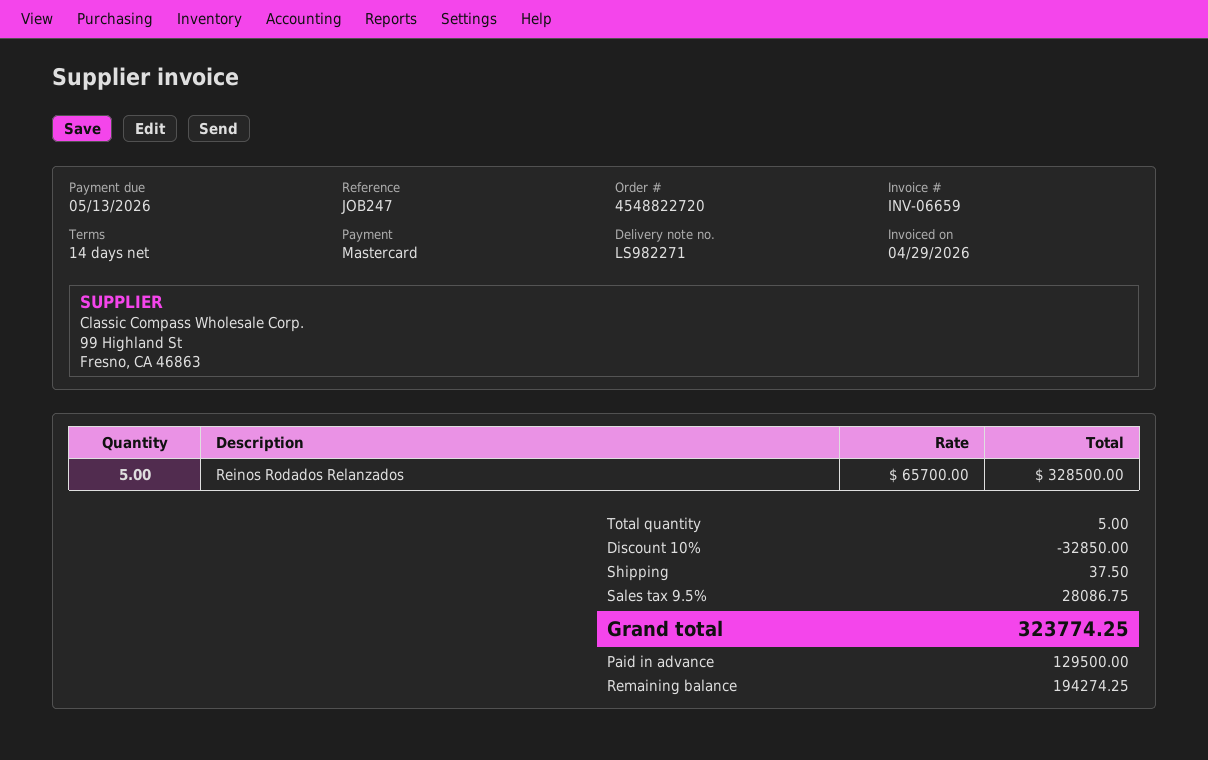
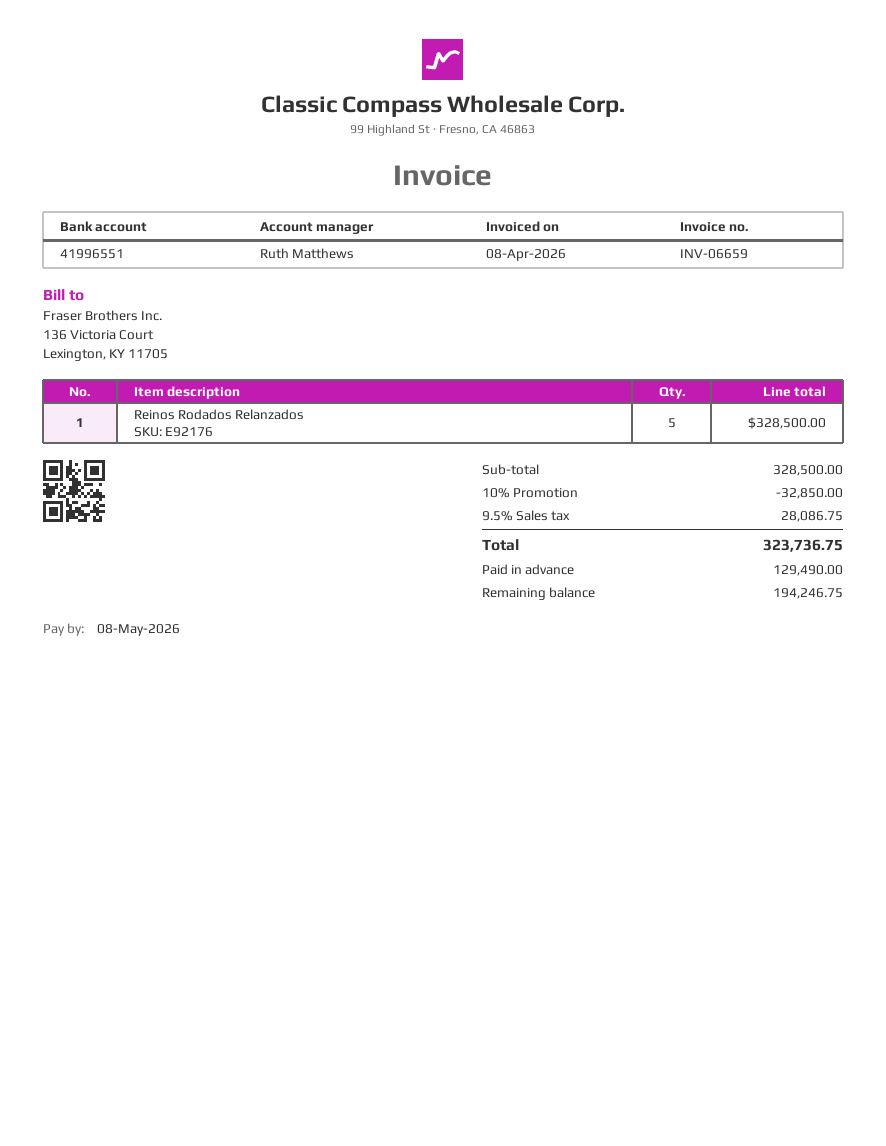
invoice date: 2026-04-29 -> 2026-04-08
due date: 2026-05-13 -> 2026-05-08
shipping: 37.50 -> none
total: 323774.25 -> 323736.75
deposit: 129500.00 -> 129490.00
balance: 194274.25 -> 194246.75

